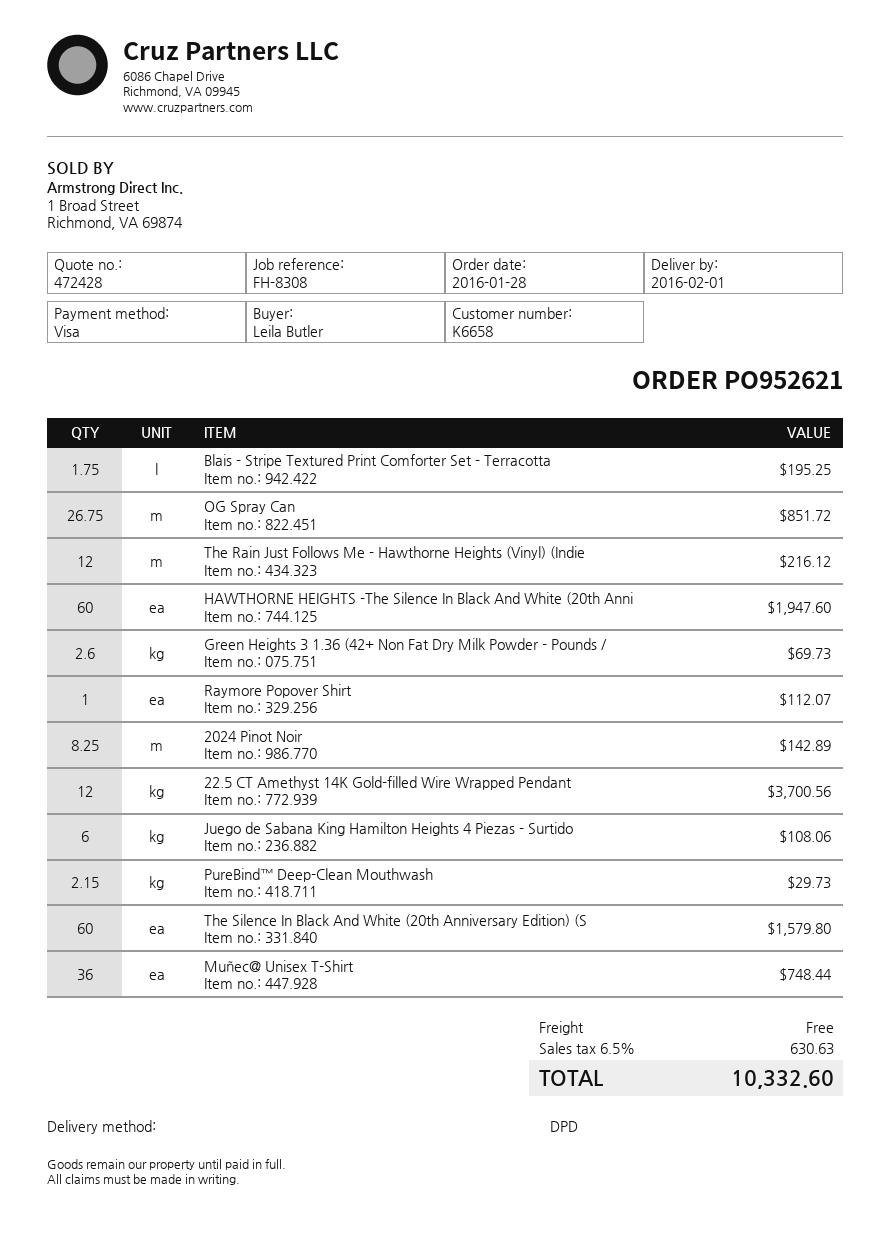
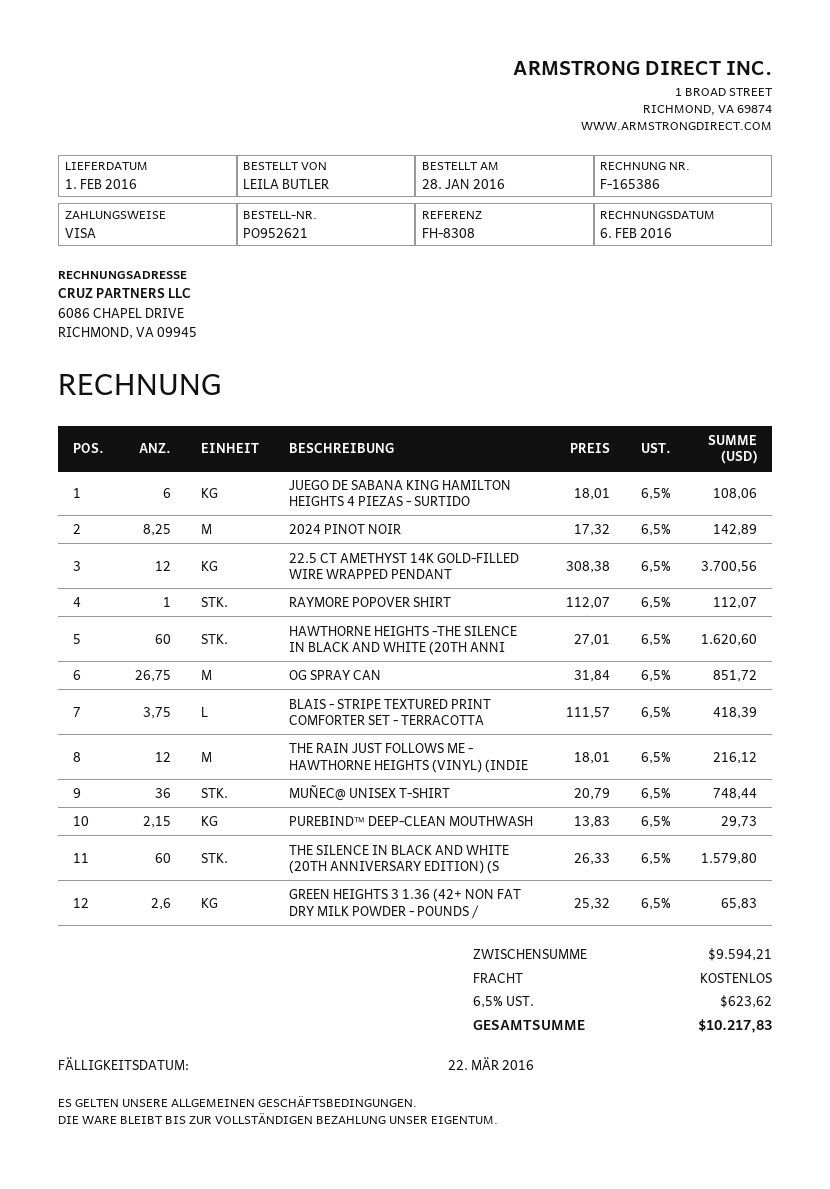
Blais - Stripe Textured Print Comforter Set - Terracotta: 1.75 for 195.25 -> 3.75 for 418.39
HAWTHORNE HEIGHTS -The Silence In Black And White (20th Anni: 60 for 1947.60 -> 60 for 1620.60
Green Heights 3 1.36 (42+ Non Fat Dry Milk Powder - Pounds /: 2.6 for 69.73 -> 2.6 for 65.83
tax: 6.5% = 630.63 -> 6.5% = 623.62
total: 10332.60 -> 10217.83

